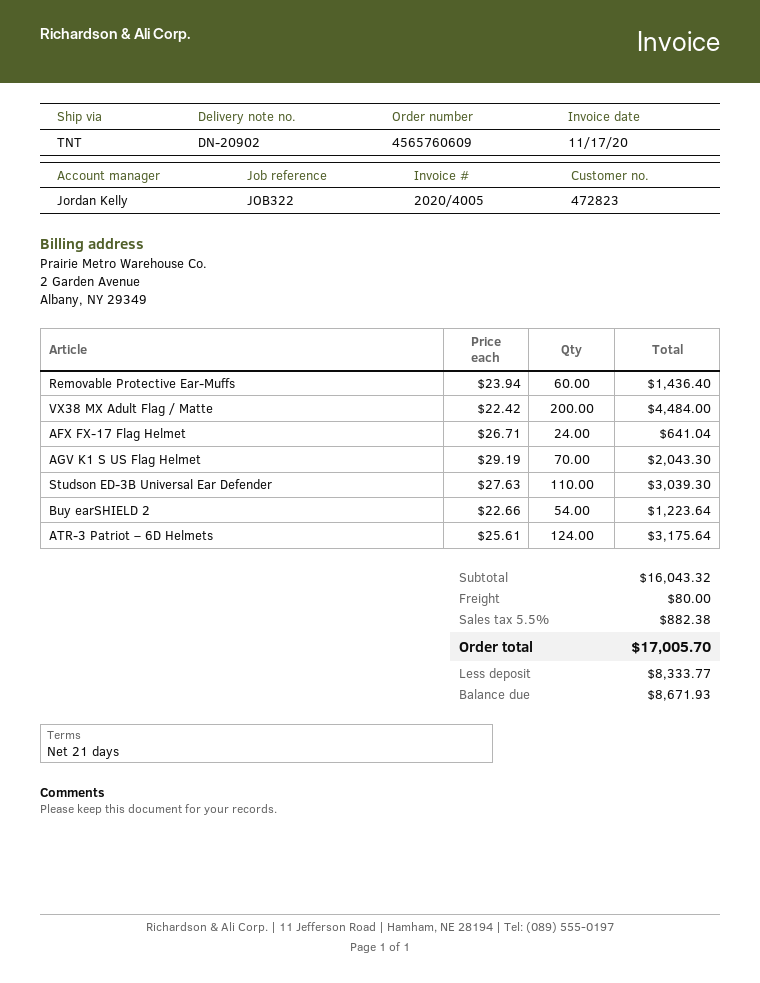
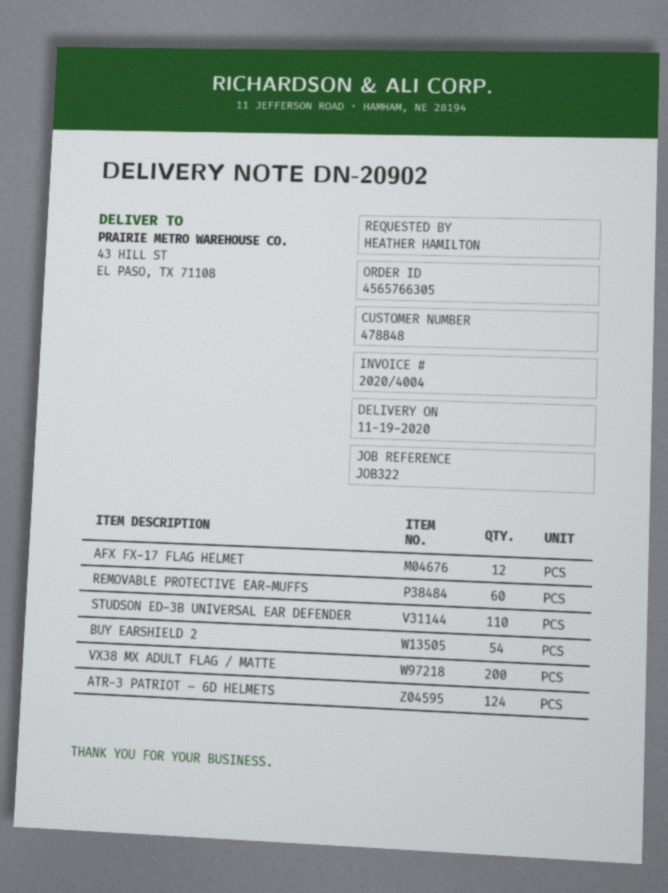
order number: 4565760609 -> 4565766305
invoice number: 2020/4005 -> 2020/4004
customer number: 472823 -> 478848
AFX FX-17 Flag Helmet: 24 -> 12
AGV K1 S US Flag Helmet: 70 -> none

